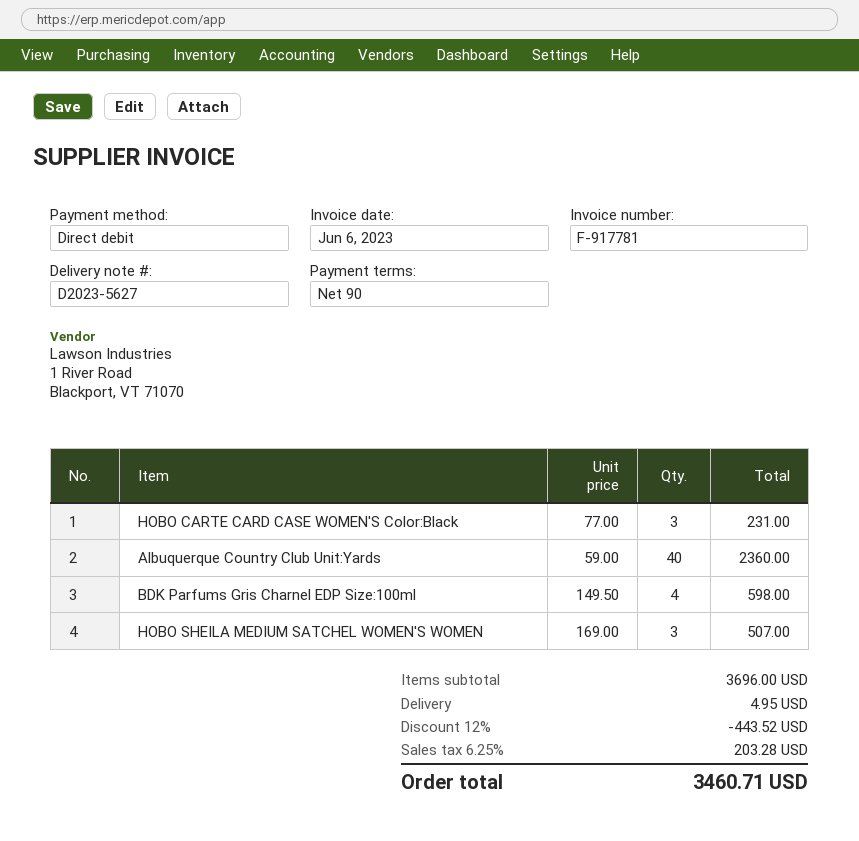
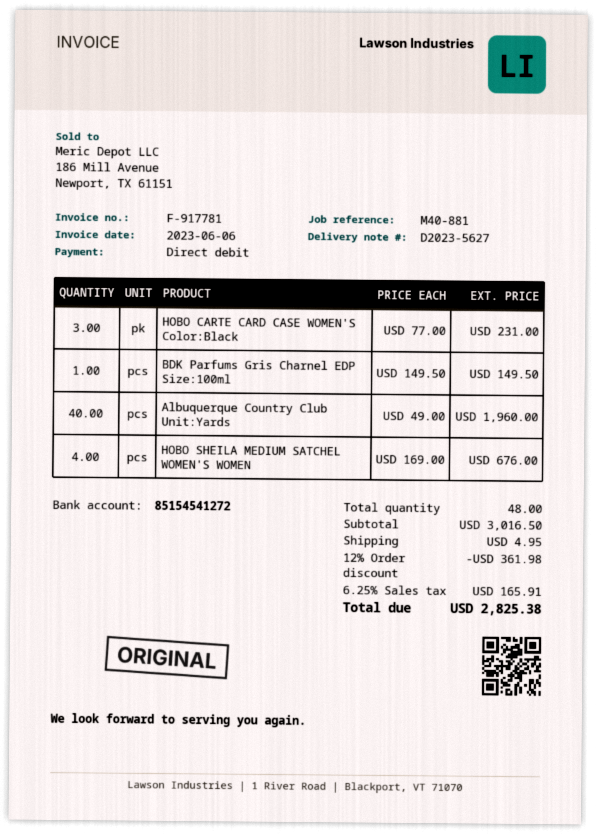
Albuquerque Country Club Unit:Yards: 40 x 59.00 = 2360.00 -> 40 x 49.00 = 1960.00
BDK Parfums Gris Charnel EDP Size:100ml: 4 x 149.50 = 598.00 -> 1 x 149.50 = 149.50
HOBO SHEILA MEDIUM SATCHEL WOMEN'S WOMEN: 3 x 169.00 = 507.00 -> 4 x 169.00 = 676.00
subtotal: 3696.00 -> 3016.50
discount: 12% = 443.52 -> 12% = 361.98
tax: 6.25% = 203.28 -> 6.25% = 165.91
total: 3460.71 -> 2825.38

